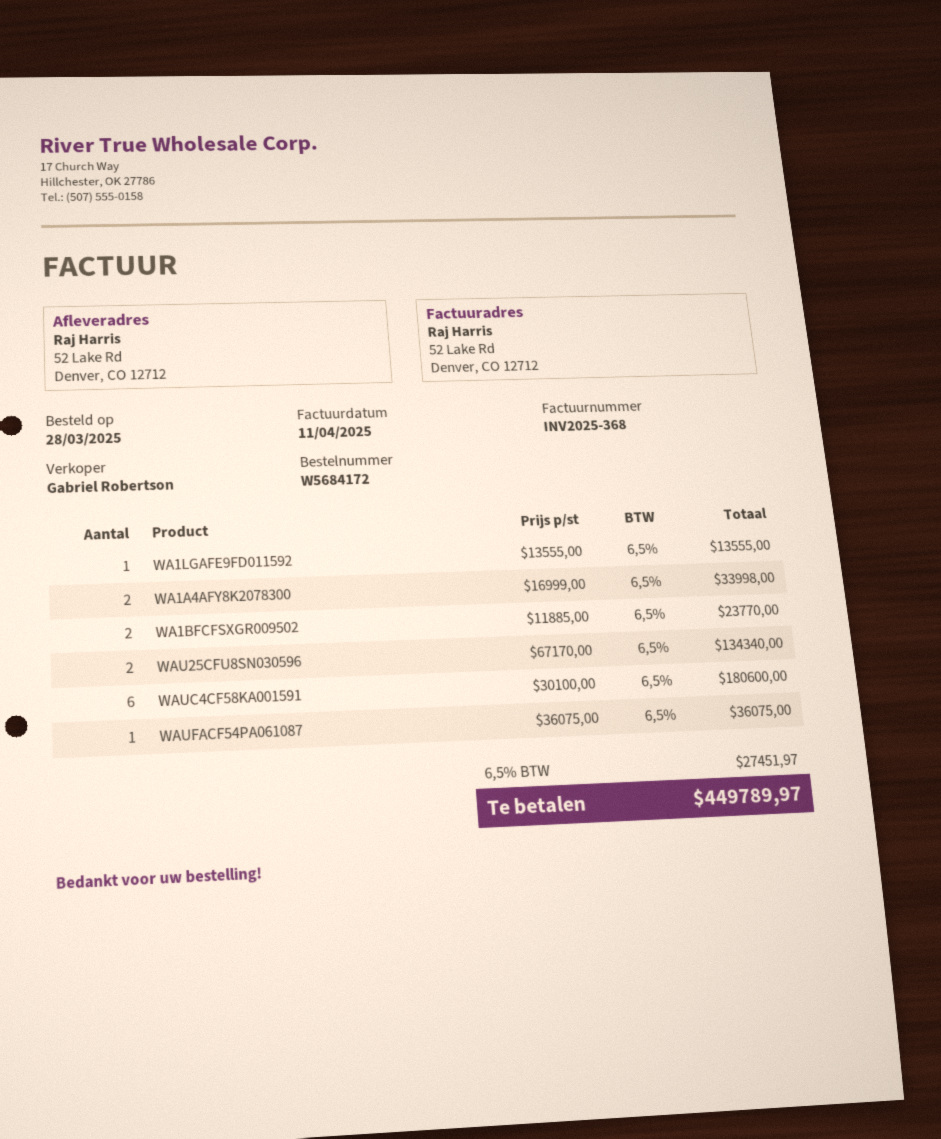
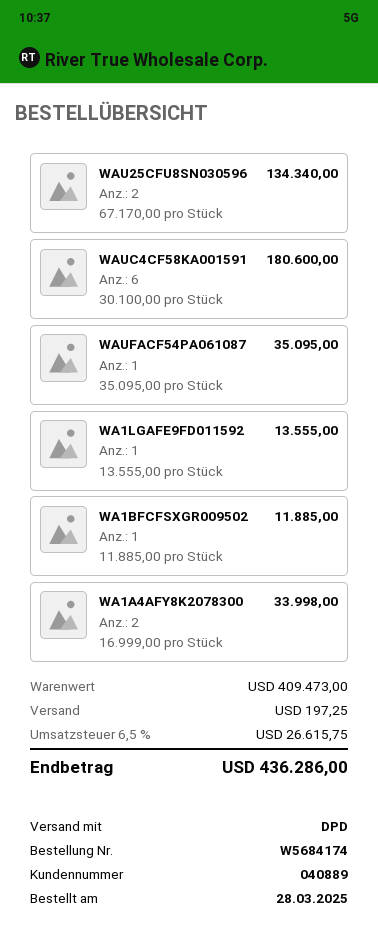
order number: W5684172 -> W5684174
WA1BFCFSXGR009502: 2 x 11885.00 = 23770.00 -> 1 x 11885.00 = 11885.00
WAUFACF54PA061087: 1 x 36075.00 = 36075.00 -> 1 x 35095.00 = 35095.00
shipping: none -> 197.25
tax: 6.5% = 27451.97 -> 6.5% = 26615.75
total: 449789.97 -> 436286.00

